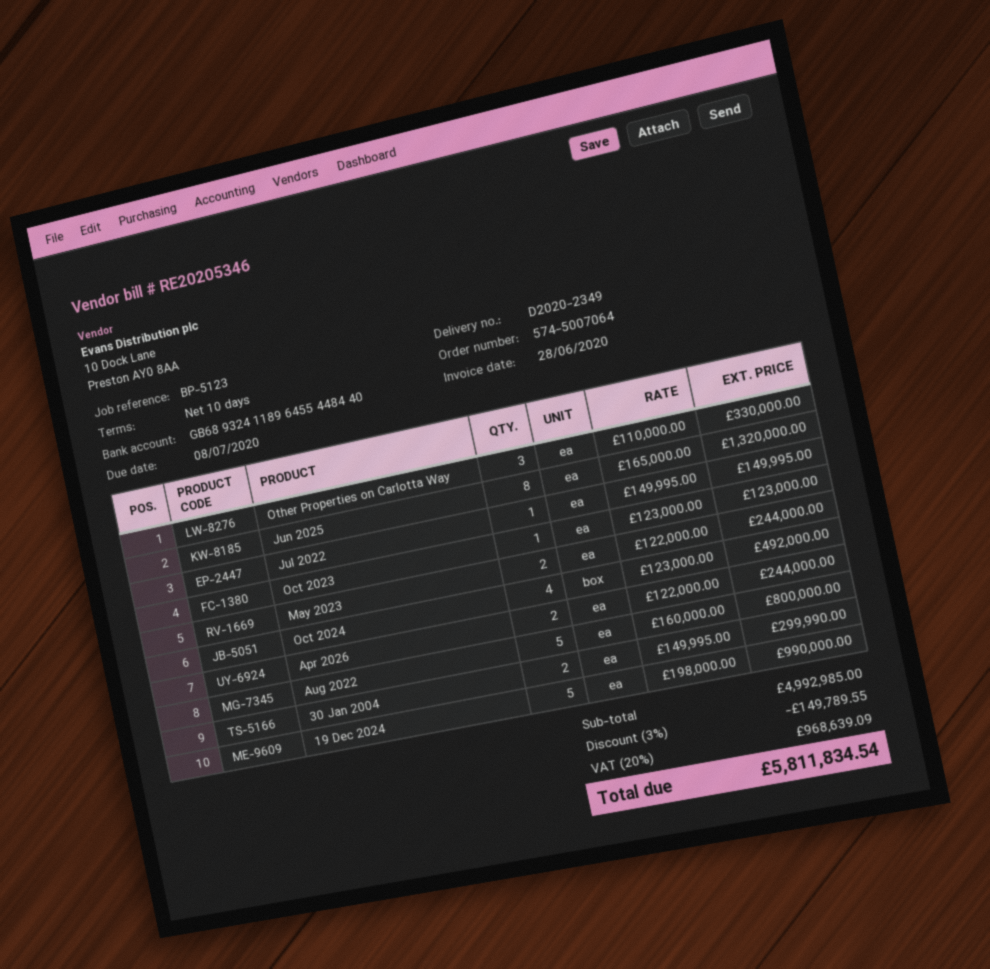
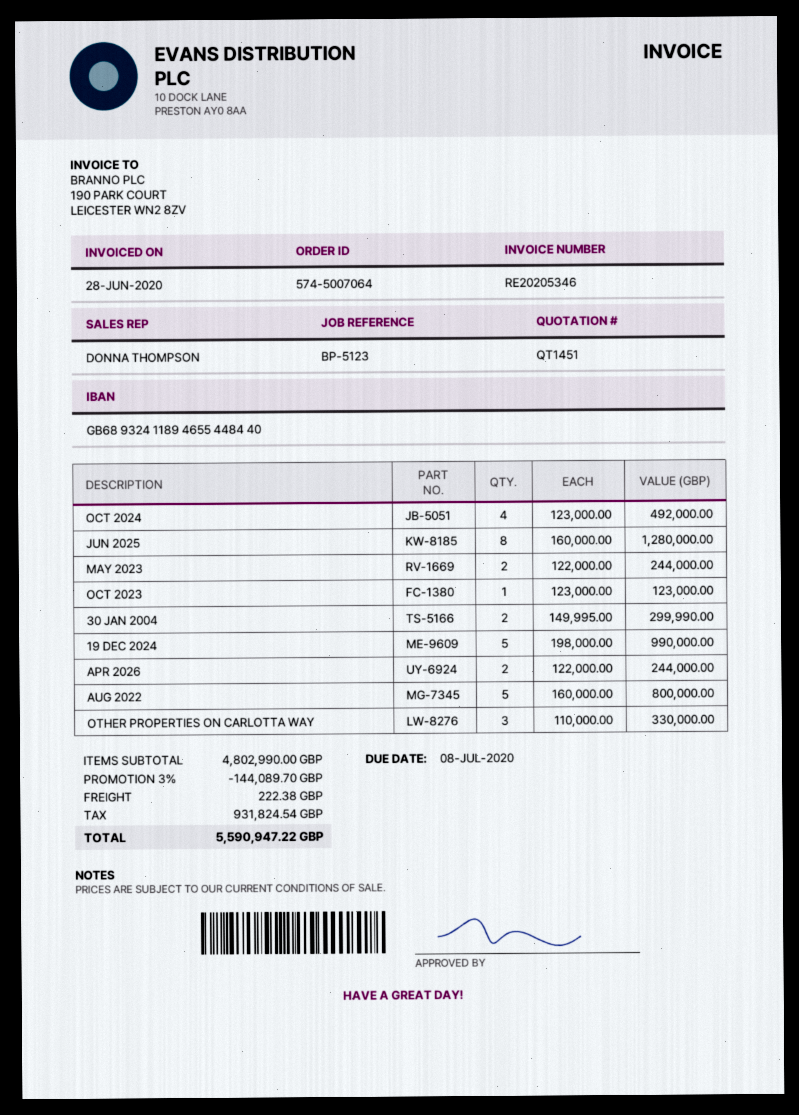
bank account: GB68932411896455448440 -> GB68932411894655448440
Jun 2025: 8 x 165000.00 = 1320000.00 -> 8 x 160000.00 = 1280000.00
Jul 2022: 1 x 149995.00 = 149995.00 -> none
subtotal: 4992985.00 -> 4802990.00
discount: 3% = 149789.55 -> 3% = 144089.70
shipping: none -> 222.38
tax: 968639.09 -> 931824.54
total: 5811834.54 -> 5590947.22

